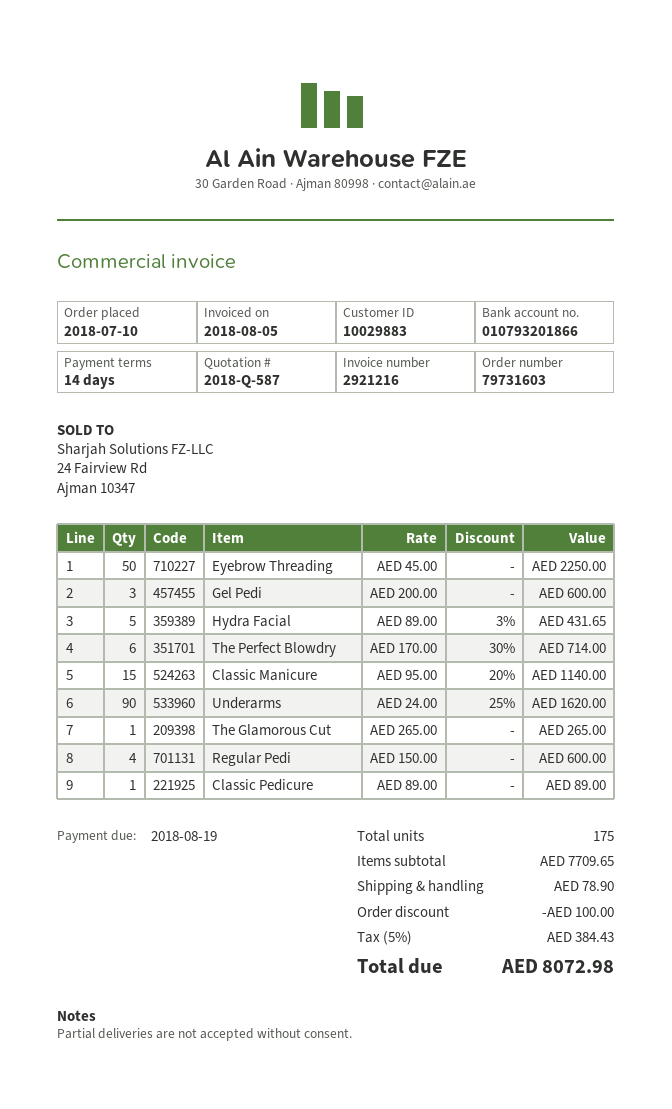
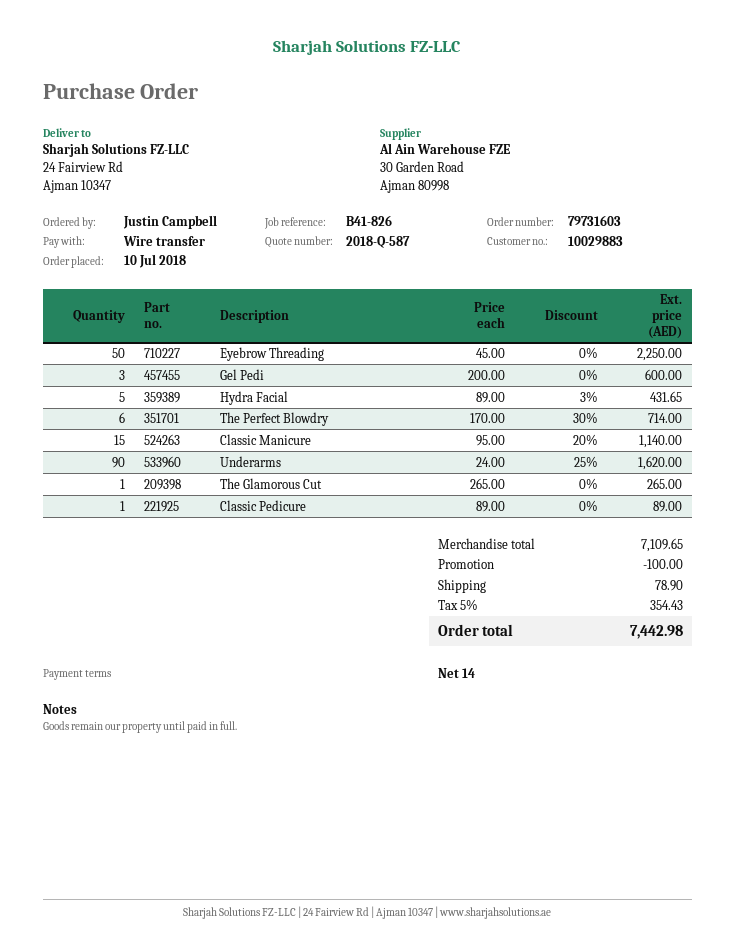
Regular Pedi: 4 x 150.00 = 600.00 -> none
subtotal: 7709.65 -> 7109.65
tax: 5% = 384.43 -> 5% = 354.43
total: 8072.98 -> 7442.98

